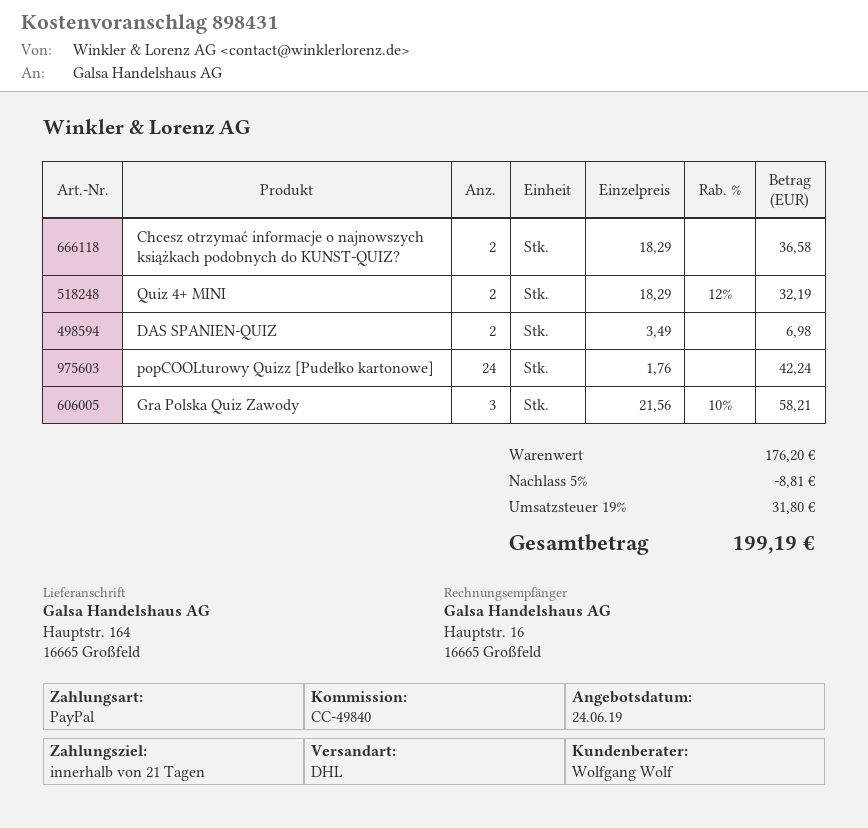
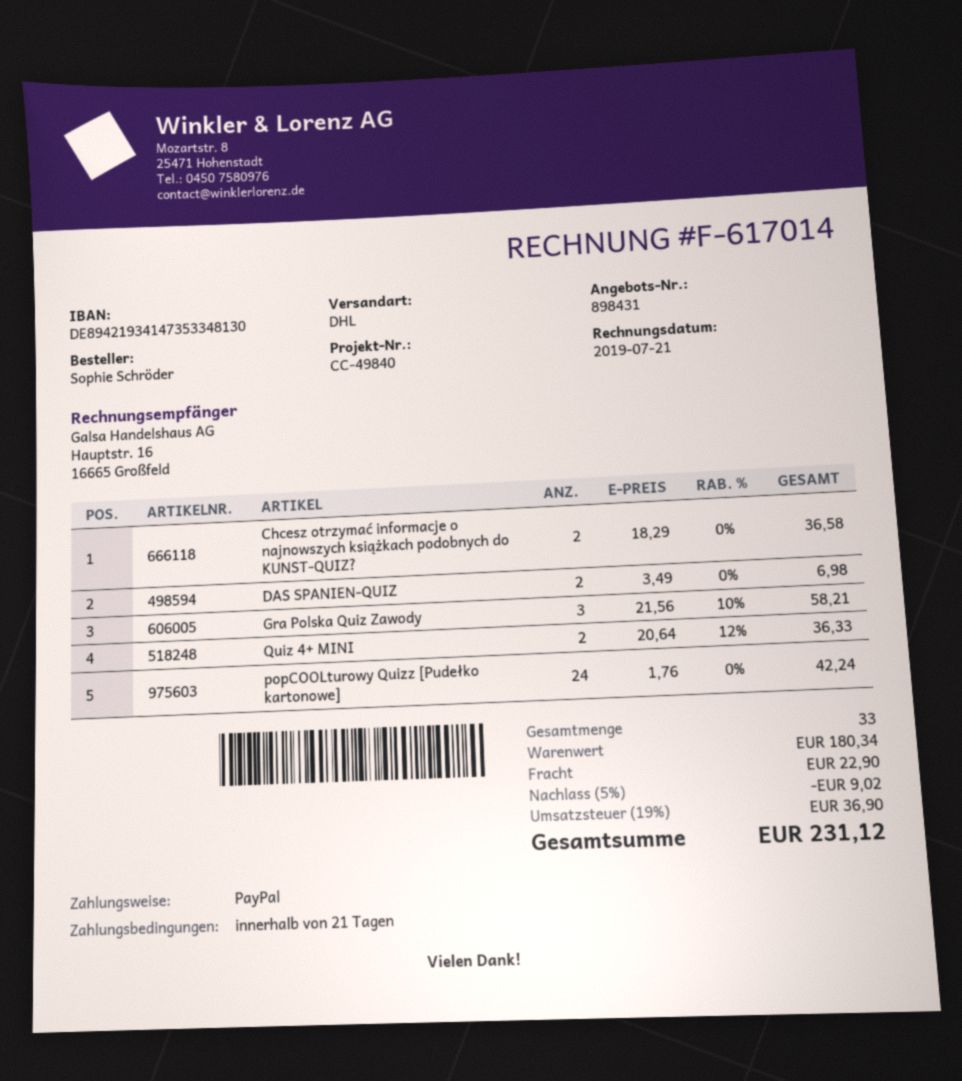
Quiz 4+ MINI: 2 x 18.29 - 12% = 32.19 -> 2 x 20.64 - 12% = 36.33
subtotal: 176.20 -> 180.34
discount: 5% = 8.81 -> 5% = 9.02
shipping: none -> 22.90
tax: 19% = 31.80 -> 19% = 36.90
total: 199.19 -> 231.12

